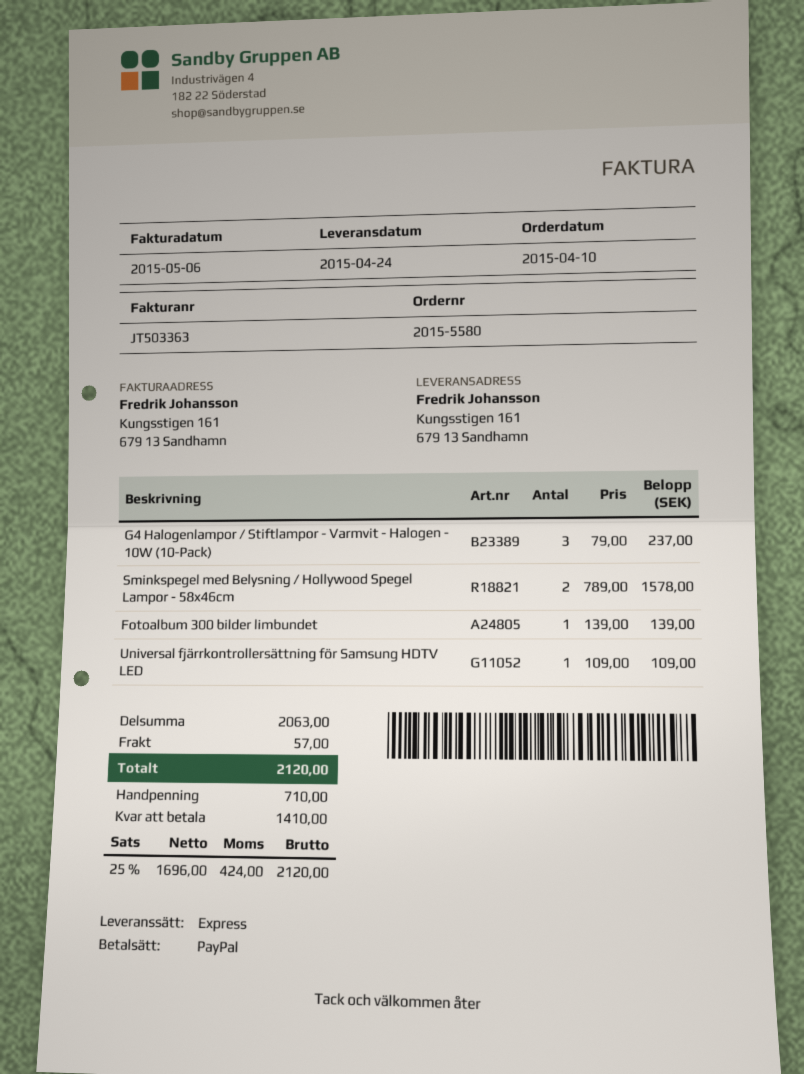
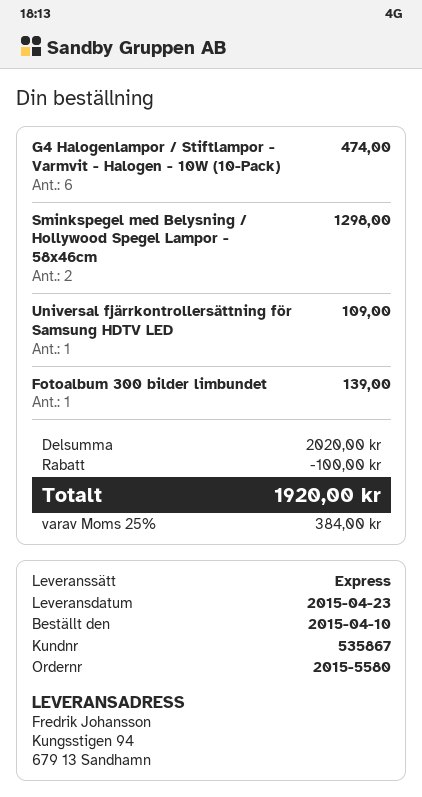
delivery date: 2015-04-24 -> 2015-04-23
ship to: Kungsstigen 161, 679 13 Sandhamn -> Kungsstigen 94, 679 13 Sandhamn
G4 Halogenlampor / Stiftlampor - Varmvit - Halogen - 10W (10-Pack): 3 for 237.00 -> 6 for 474.00
Sminkspegel med Belysning / Hollywood Spegel Lampor - 58x46cm: 2 for 1578.00 -> 2 for 1298.00
subtotal: 2063.00 -> 2020.00
discount: none -> 100.00
shipping: 57.00 -> none
tax: 25% = 424.00 -> 25% = 384.00
total: 2120.00 -> 1920.00

